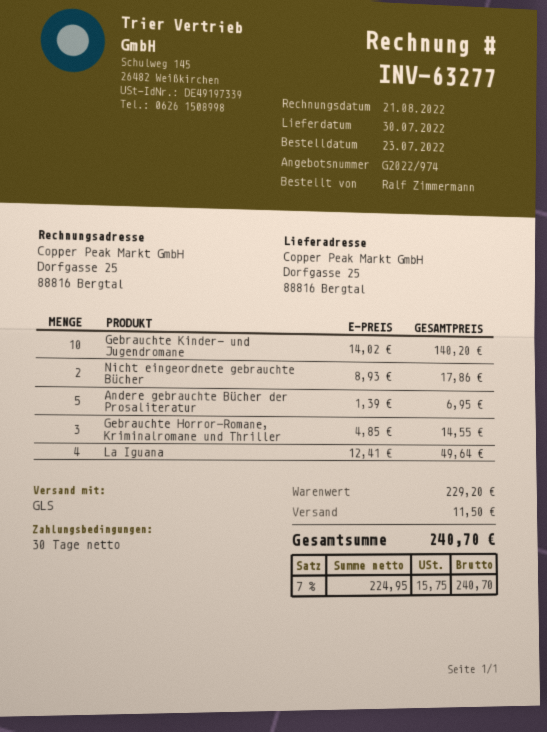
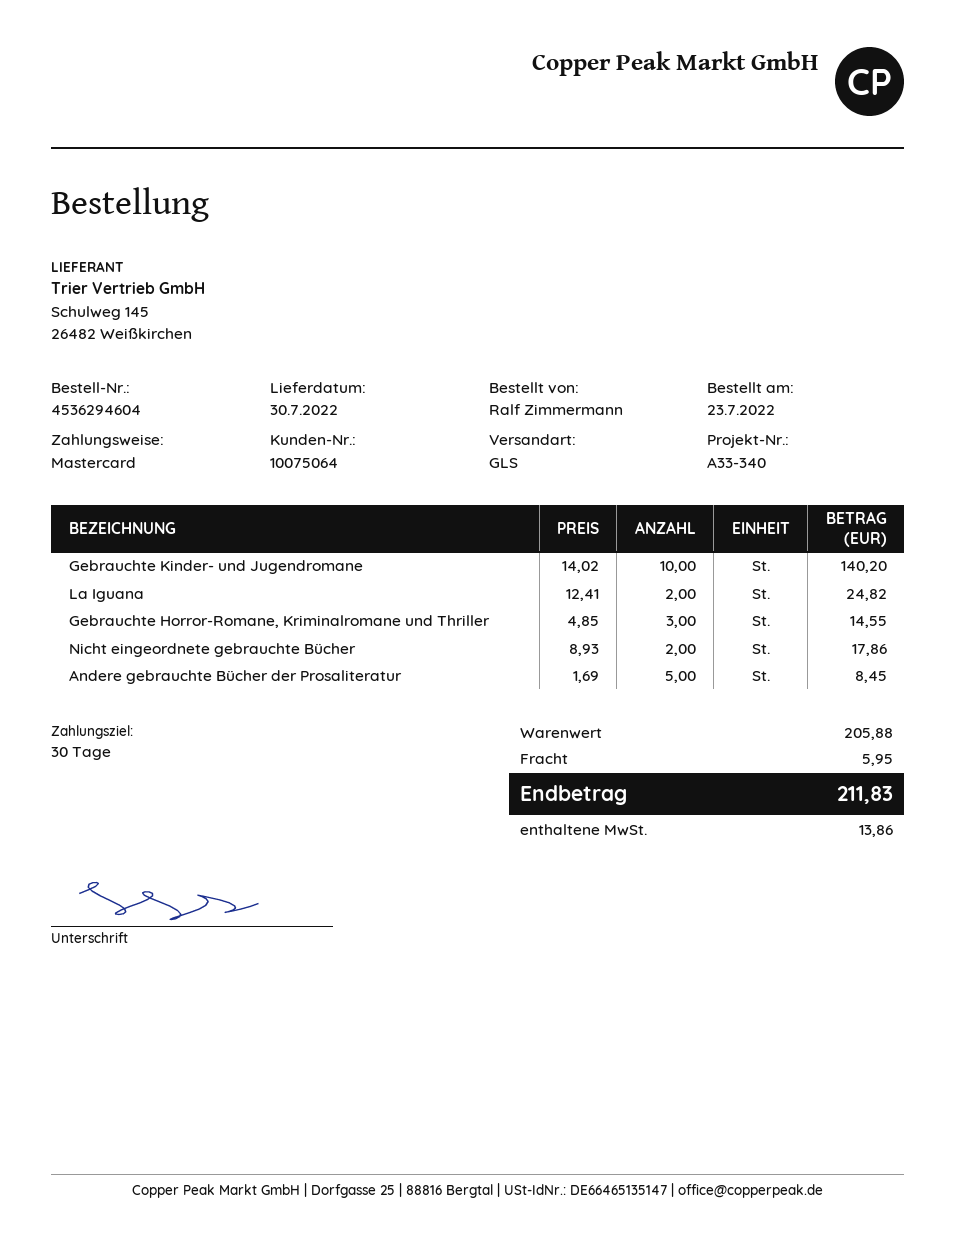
Andere gebrauchte Bücher der Prosaliteratur: 5 x 1.39 = 6.95 -> 5 x 1.69 = 8.45
La Iguana: 4 x 12.41 = 49.64 -> 2 x 12.41 = 24.82
subtotal: 229.20 -> 205.88
shipping: 11.50 -> 5.95
tax: 15.75 -> 13.86
total: 240.70 -> 211.83

